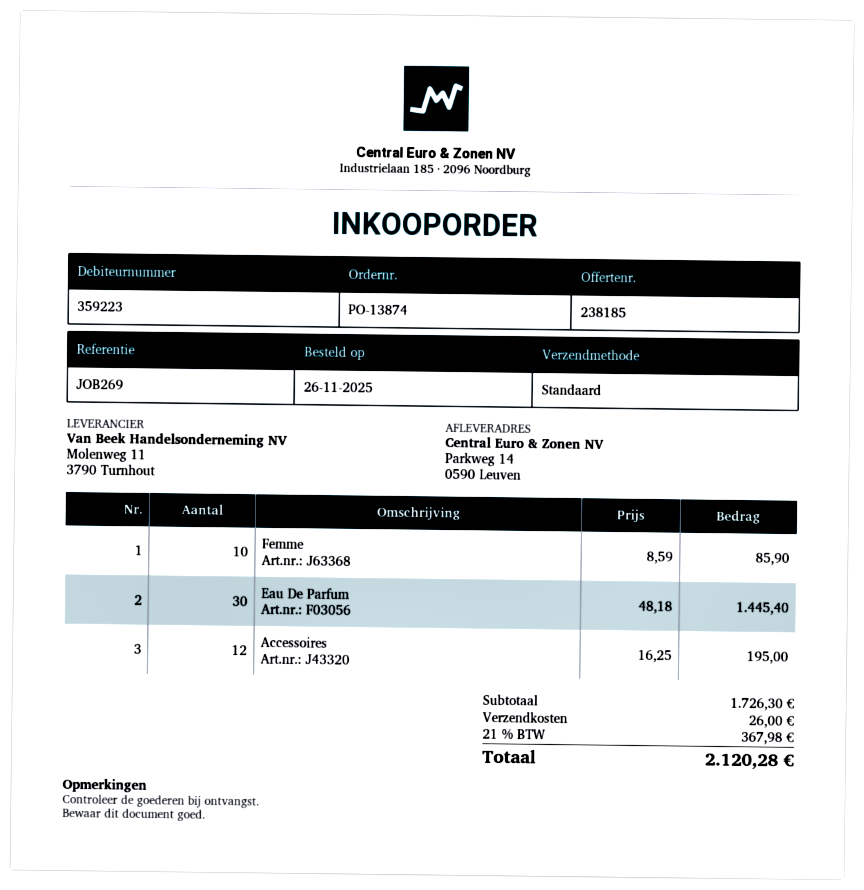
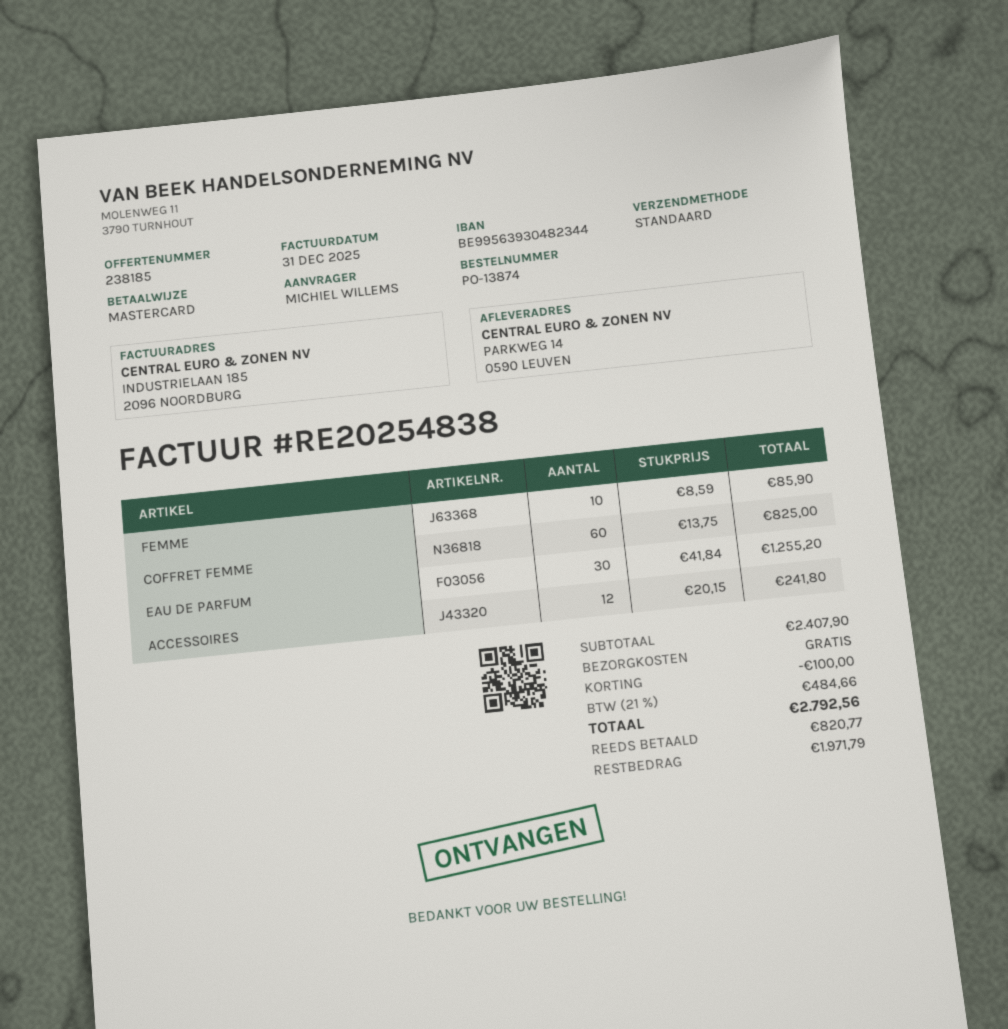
Eau De Parfum: 30 x 48.18 = 1445.40 -> 30 x 41.84 = 1255.20
Accessoires: 12 x 16.25 = 195.00 -> 12 x 20.15 = 241.80
COFFRET FEMME: none -> 60 x 13.75 = 825.00
subtotal: 1726.30 -> 2407.90
discount: none -> 100.00
shipping: 26.00 -> 0.00
tax: 21% = 367.98 -> 21% = 484.66
total: 2120.28 -> 2792.56

